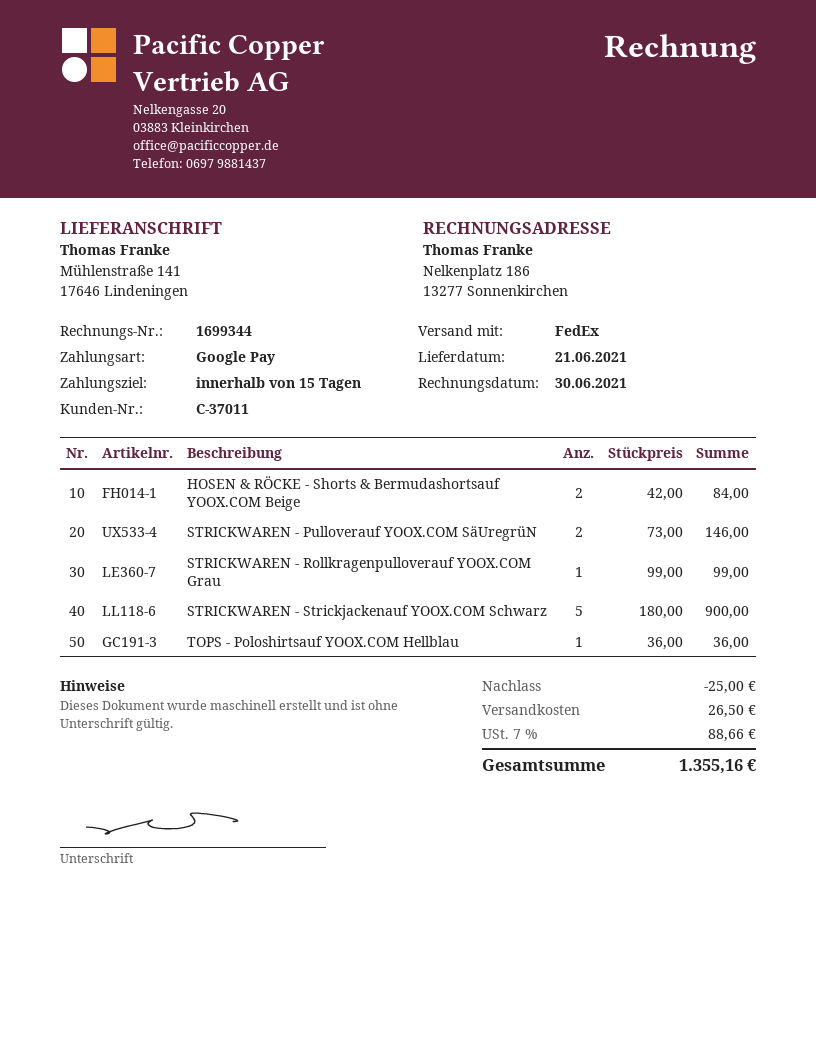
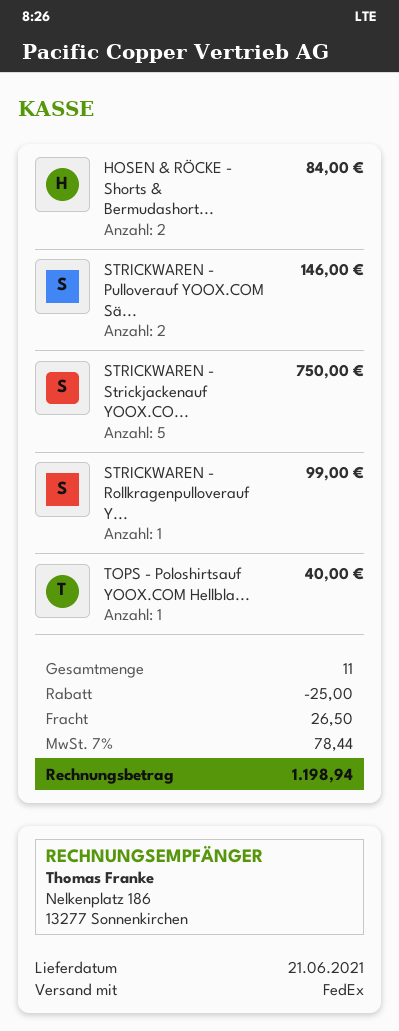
STRICKWAREN - Strickjackenauf YOOX.COM Schwarz: 5 for 900.00 -> 5 for 750.00
TOPS - Poloshirtsauf YOOX.COM Hellblau: 1 for 36.00 -> 1 for 40.00
tax: 7% = 88.66 -> 7% = 78.44
total: 1355.16 -> 1198.94

